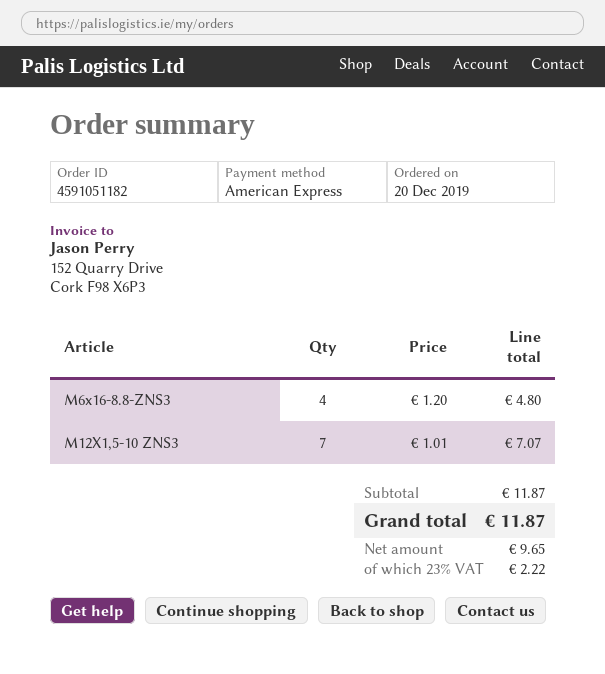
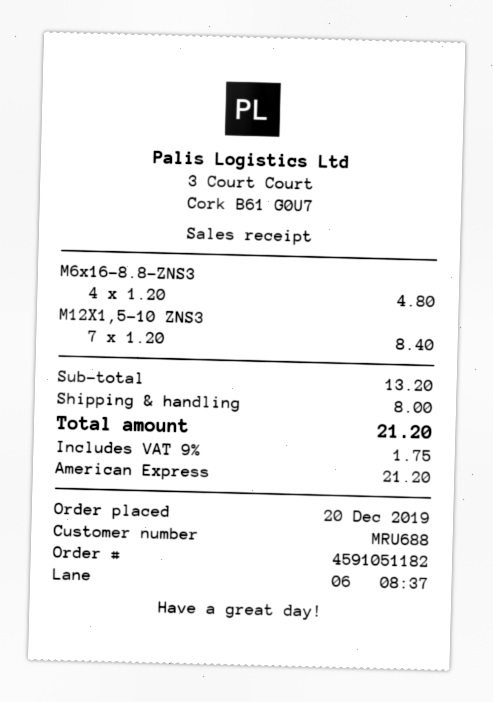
M12X1,5-10 ZNS3: 7 x 1.01 = 7.07 -> 7 x 1.20 = 8.40
subtotal: 11.87 -> 13.20
shipping: none -> 8.00
tax: 23% = 2.22 -> 9% = 1.75
total: 11.87 -> 21.20

